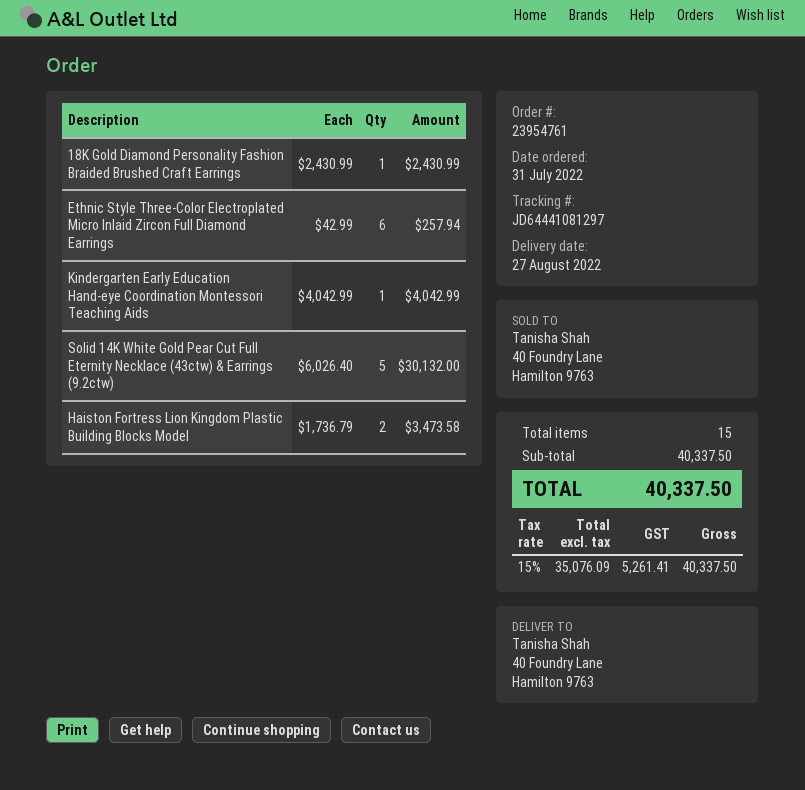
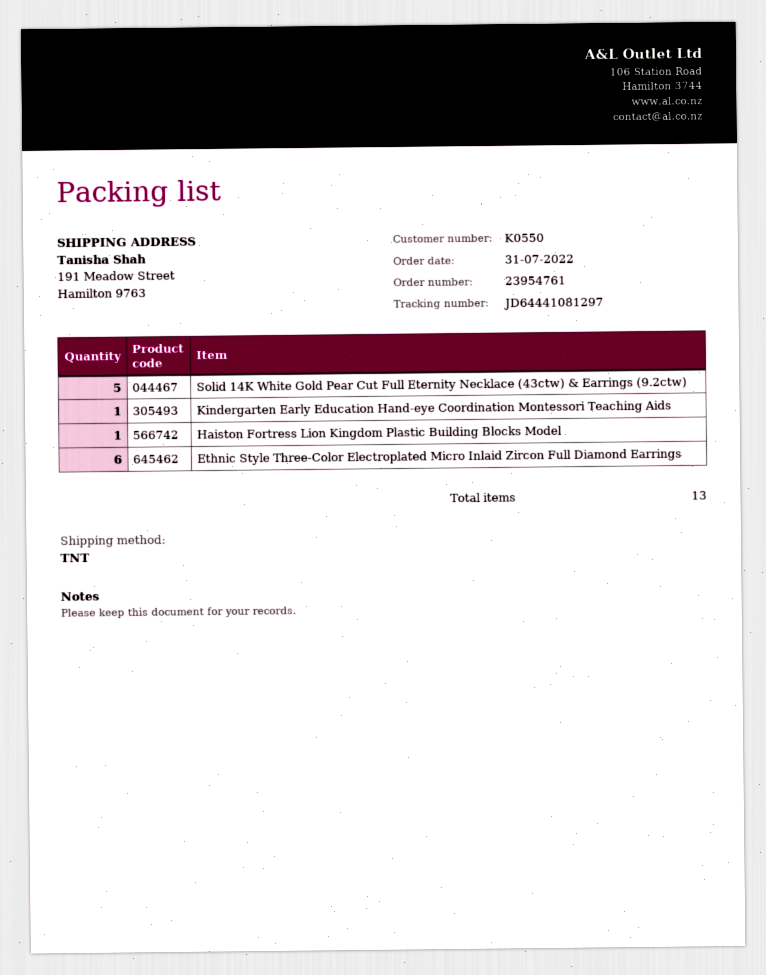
ship to: 40 Foundry Lane, Hamilton 9763 -> 191 Meadow Street, Hamilton 9763
18K Gold Diamond Personality Fashion Braided Brushed Craft Earrings: 1 -> none
Haiston Fortress Lion Kingdom Plastic Building Blocks Model: 2 -> 1
total quantity: 15 -> 13

